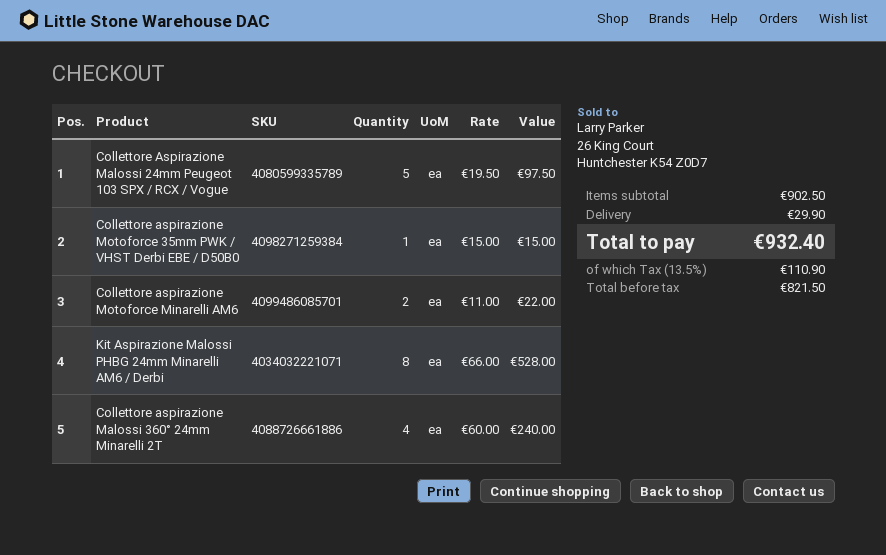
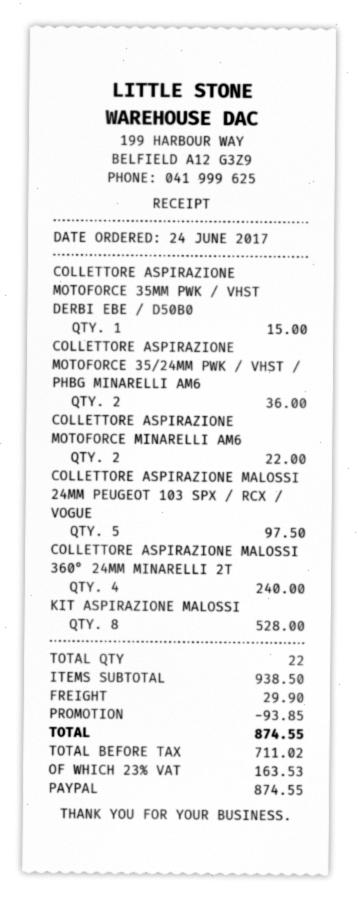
COLLETTORE ASPIRAZIONE MOTOFORCE 35/24MM PWK / VHST / PHBG MINARELLI AM6: none -> 2 for 36.00
subtotal: 902.50 -> 938.50
discount: none -> 93.85
net: 821.50 -> 711.02
tax: 13.5% = 110.90 -> 23% = 163.53
total: 932.40 -> 874.55

